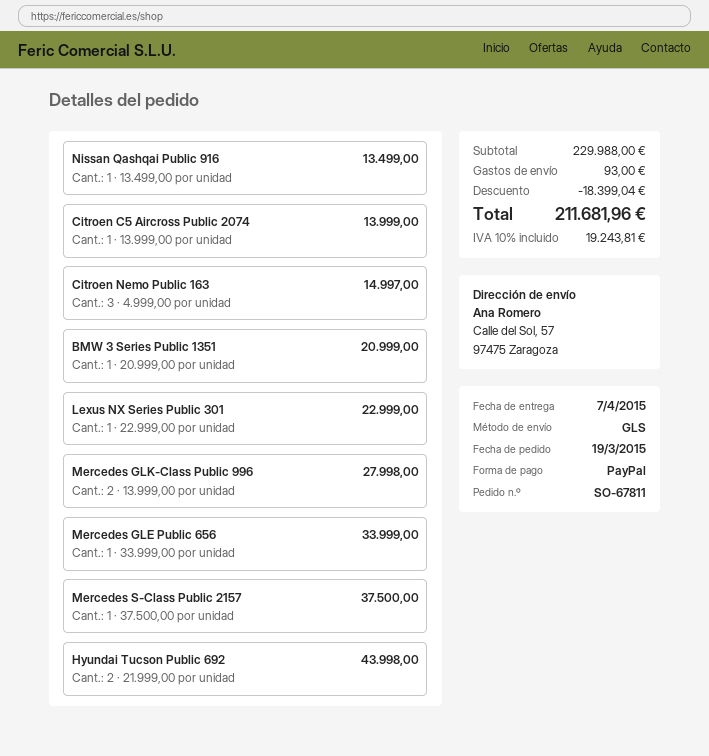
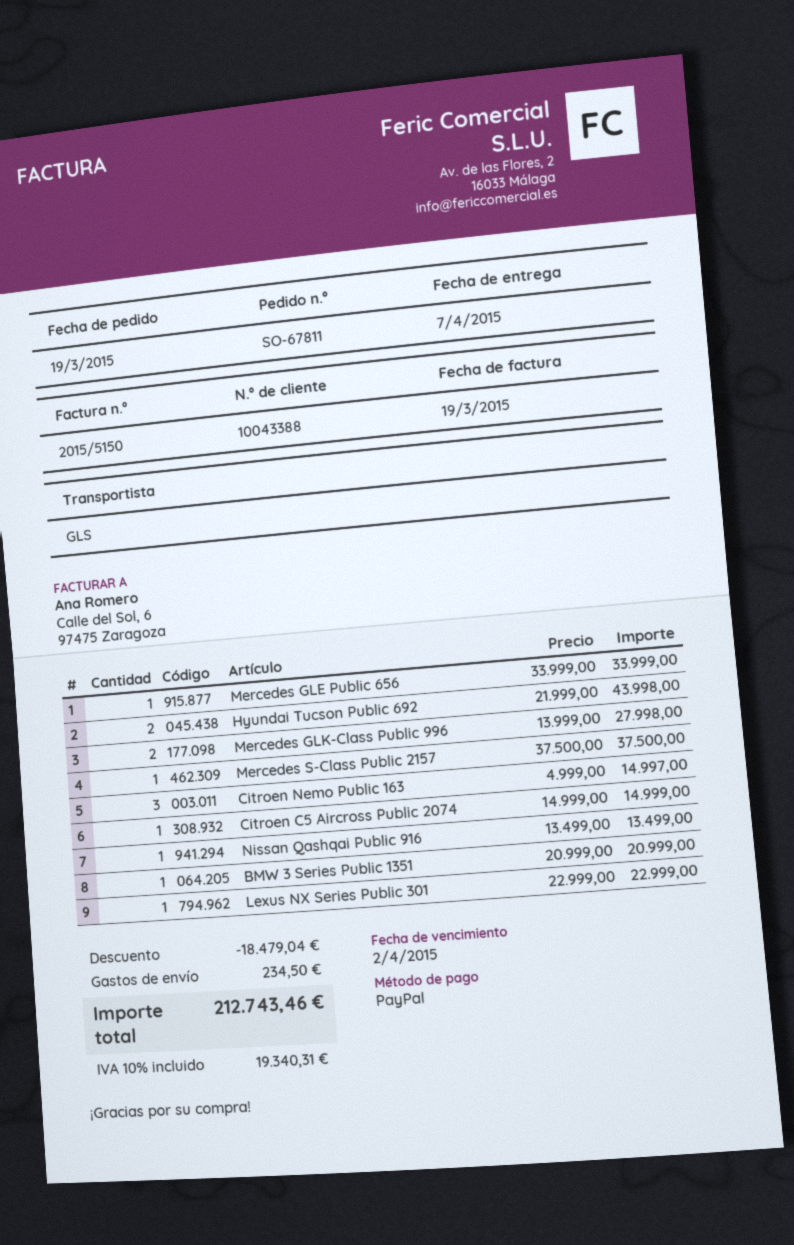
Citroen C5 Aircross Public 2074: 1 x 13999.00 = 13999.00 -> 1 x 14999.00 = 14999.00
discount: 18399.04 -> 18479.04
shipping: 93.00 -> 234.50
tax: 10% = 19243.81 -> 10% = 19340.31
total: 211681.96 -> 212743.46

